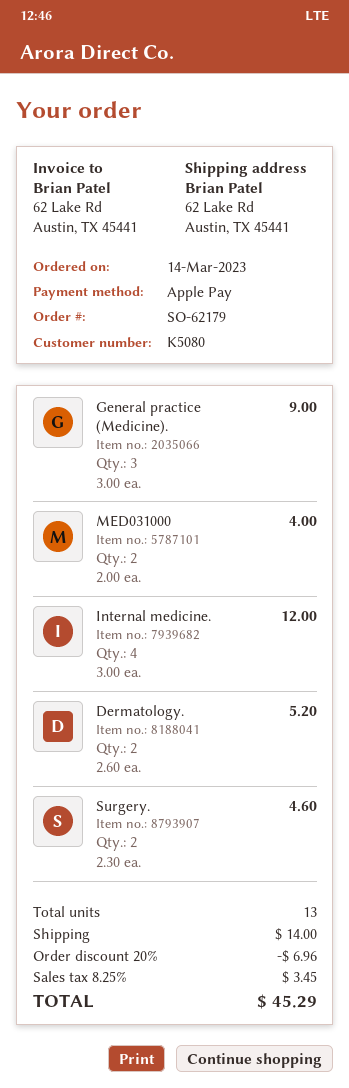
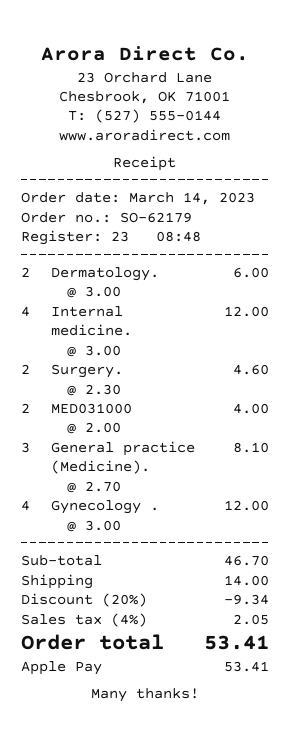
General practice (Medicine).: 3 x 3.00 = 9.00 -> 3 x 2.70 = 8.10
Dermatology.: 2 x 2.60 = 5.20 -> 2 x 3.00 = 6.00
Gynecology .: none -> 4 x 3.00 = 12.00
discount: 20% = 6.96 -> 20% = 9.34
tax: 8.25% = 3.45 -> 4% = 2.05
total: 45.29 -> 53.41

